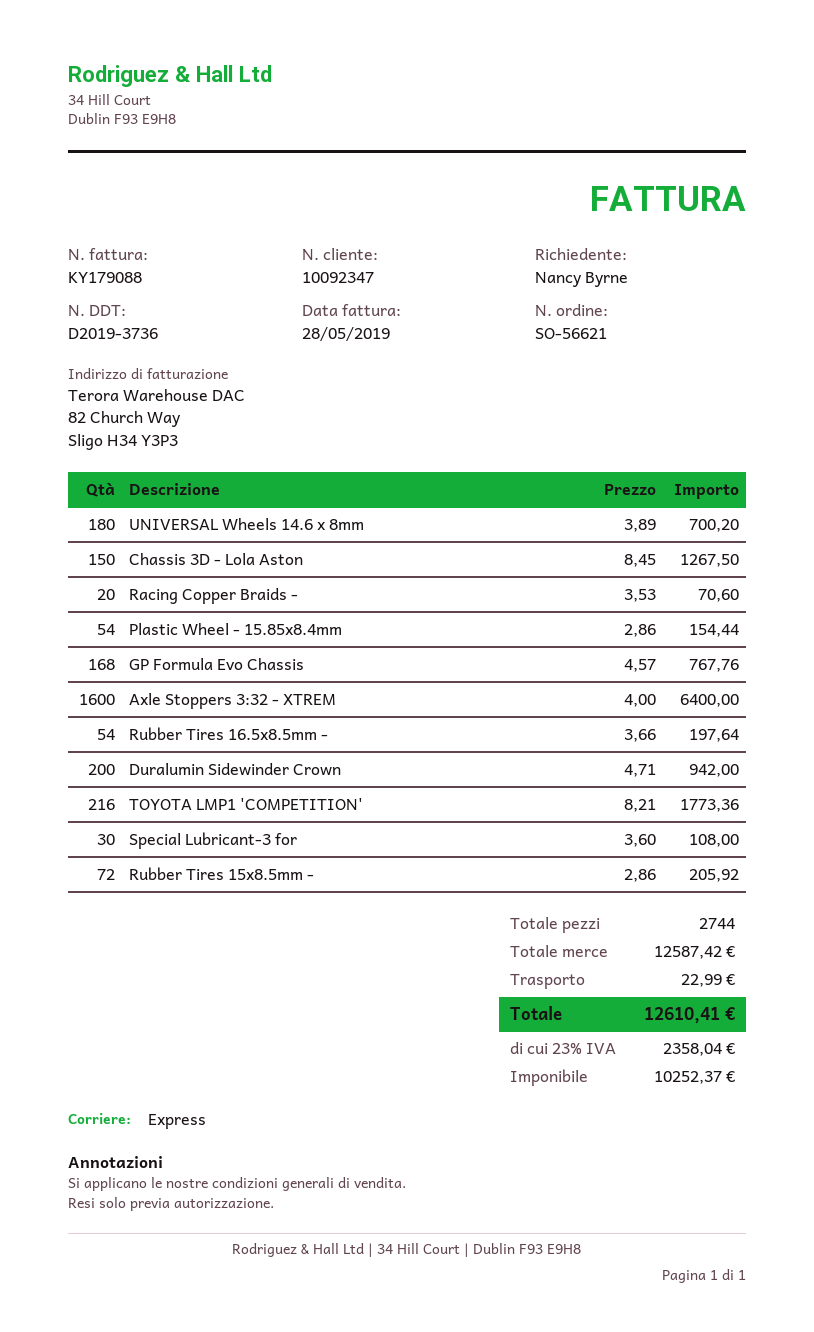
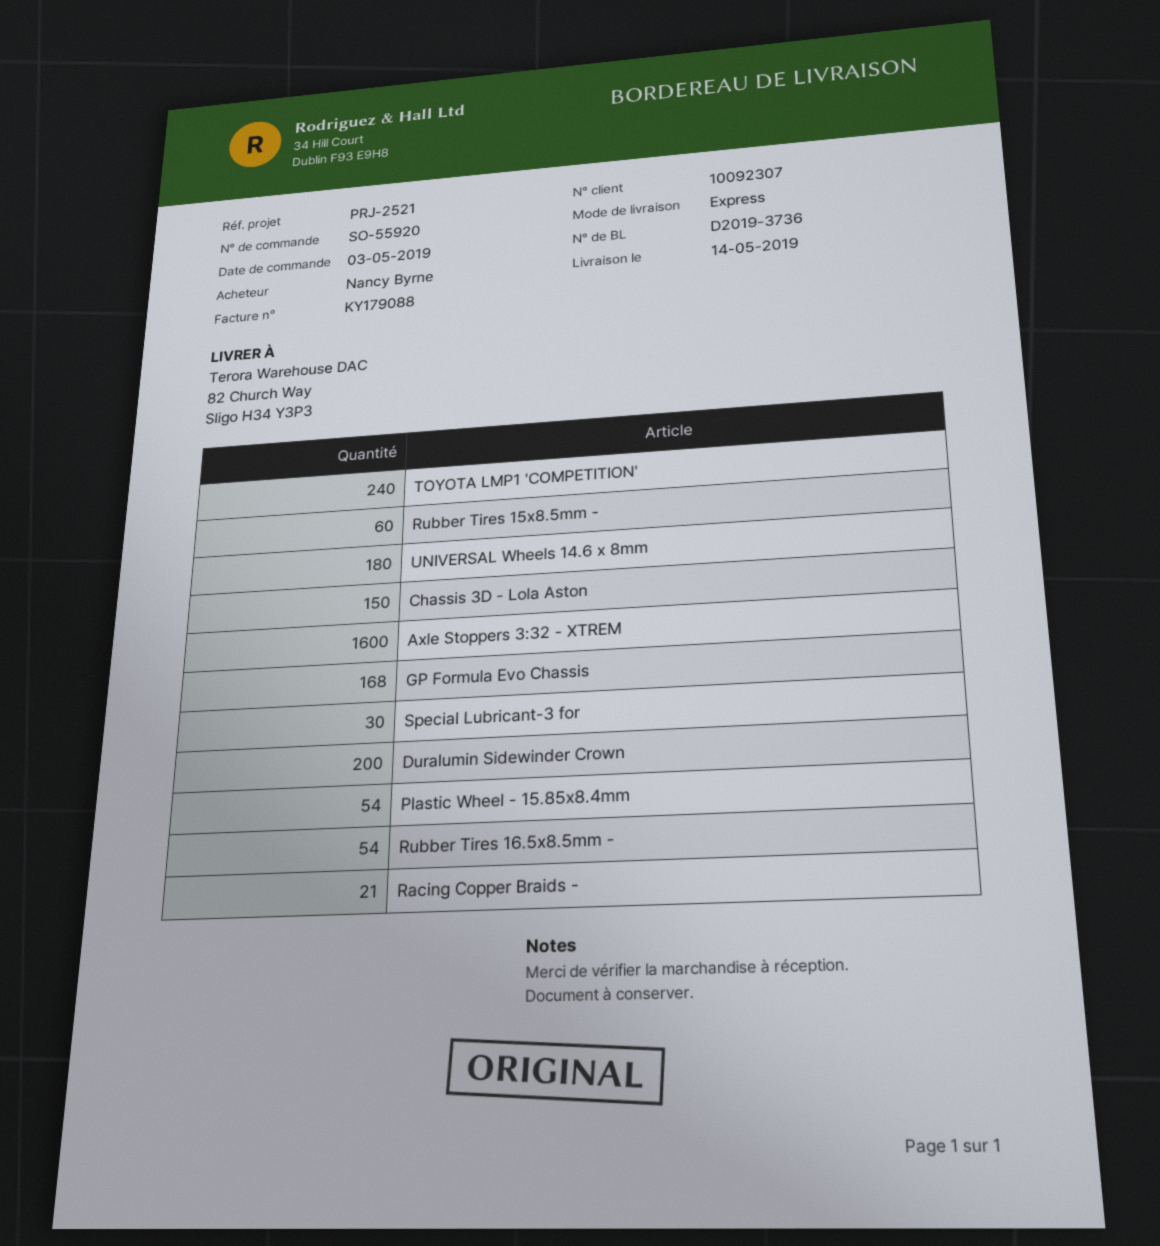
order number: SO-56621 -> SO-55920
customer number: 10092347 -> 10092307
Racing Copper Braids -: 20 -> 21
TOYOTA LMP1 'COMPETITION': 216 -> 240
Rubber Tires 15x8.5mm -: 72 -> 60

